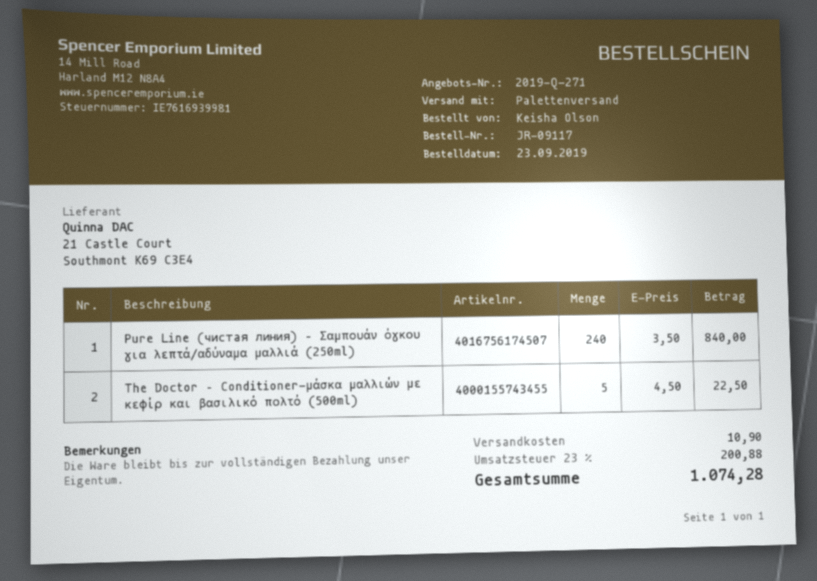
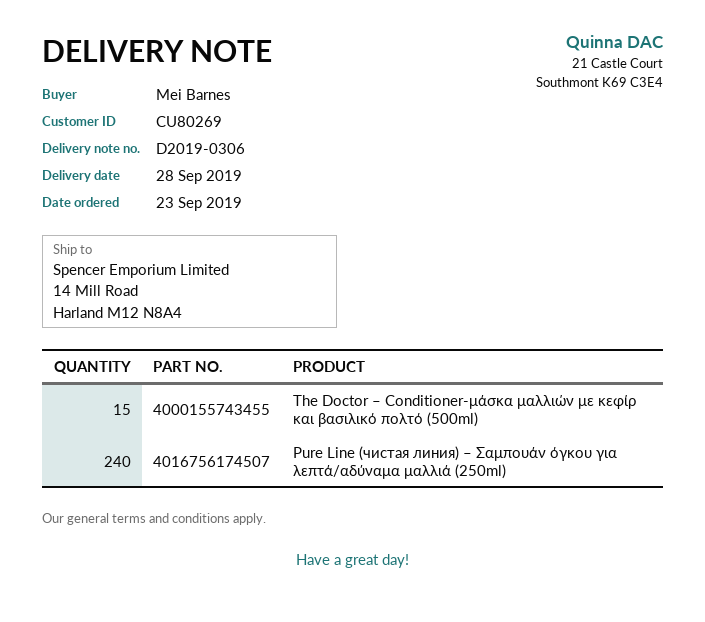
ordered by: Keisha Olson -> Mei Barnes
The Doctor – Conditioner-μάσκα μαλλιών με κεφίρ και βασιλικό πολτό (500ml): 5 -> 15

